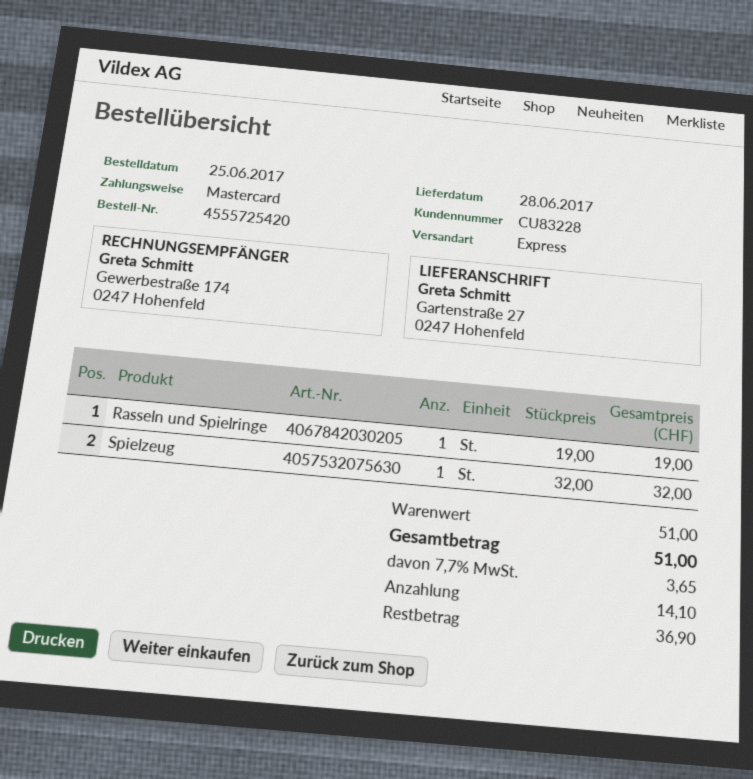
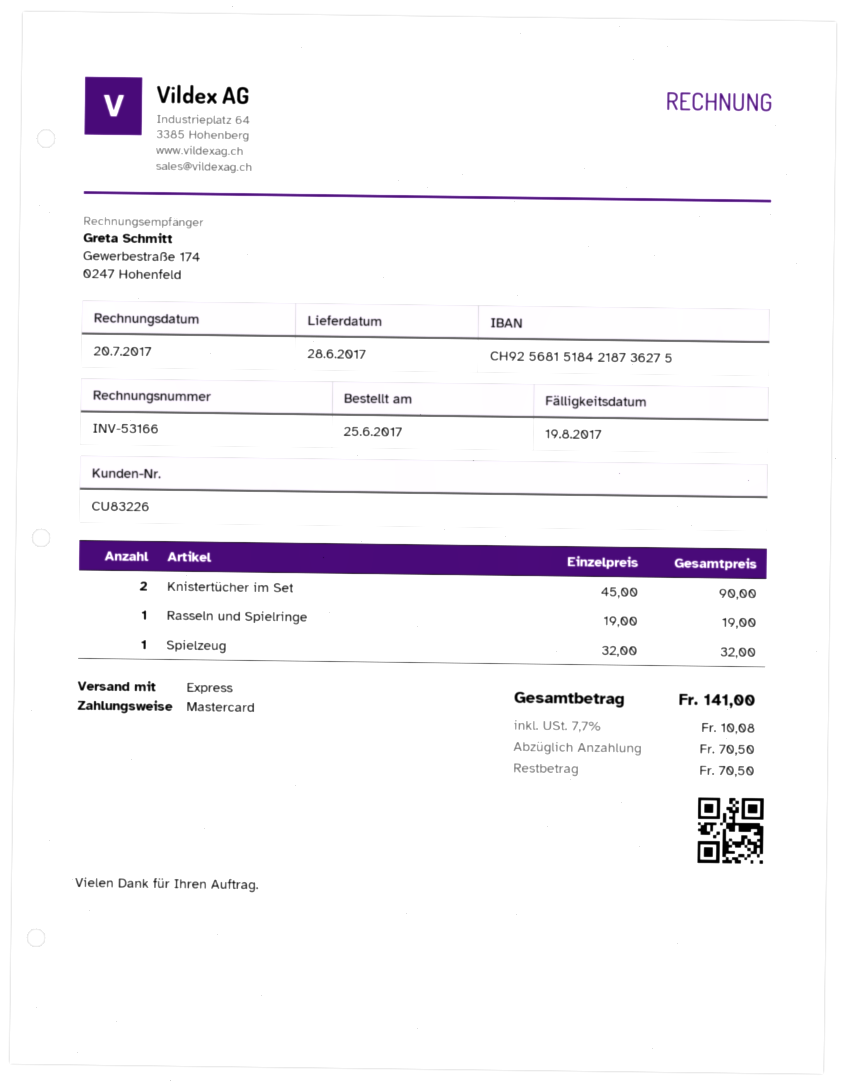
customer number: CU83228 -> CU83226
Knistertücher im Set: none -> 2 x 45.00 = 90.00
tax: 7.7% = 3.65 -> 7.7% = 10.08
total: 51.00 -> 141.00
deposit: 14.10 -> 70.50
balance: 36.90 -> 70.50

